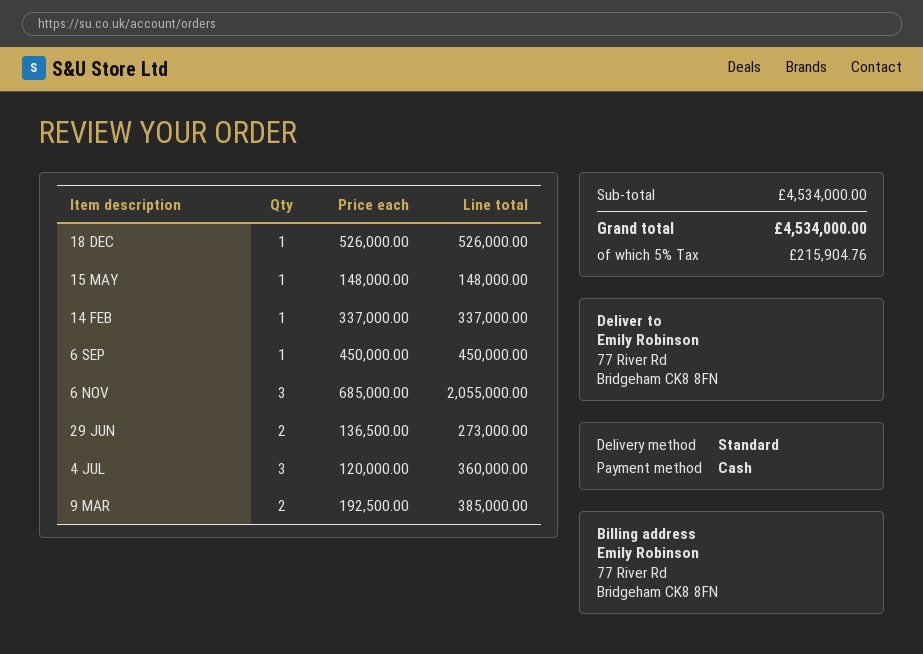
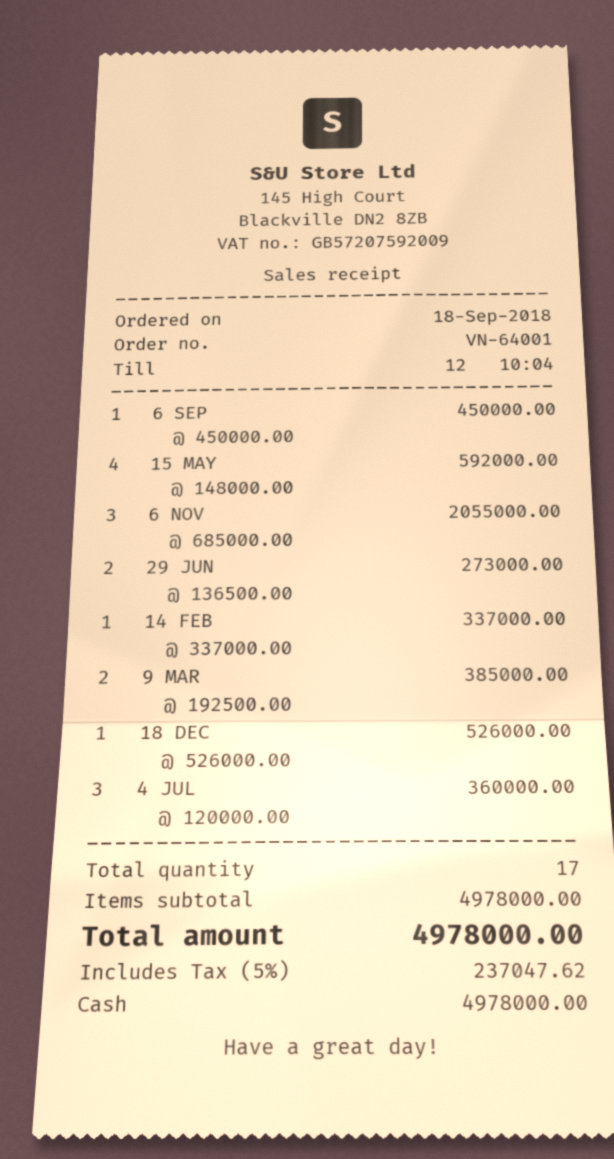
15 MAY: 1 x 148000.00 = 148000.00 -> 4 x 148000.00 = 592000.00
subtotal: 4534000.00 -> 4978000.00
tax: 5% = 215904.76 -> 5% = 237047.62
total: 4534000.00 -> 4978000.00

